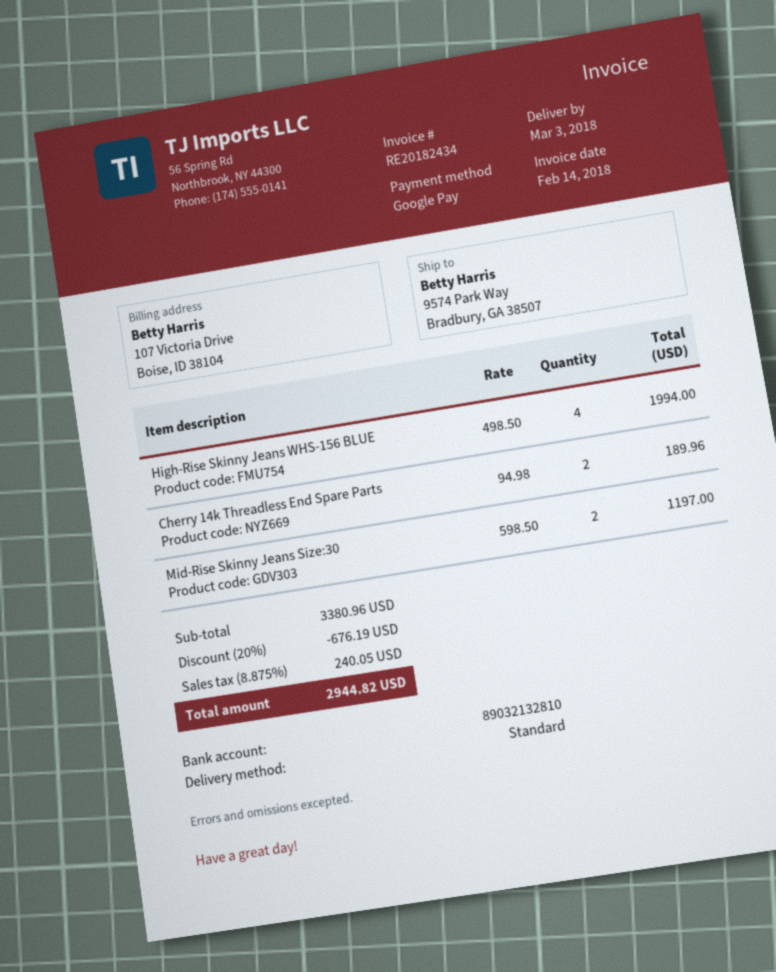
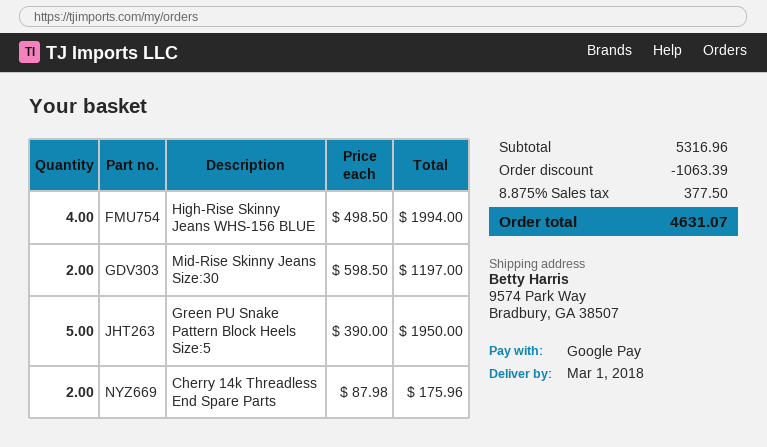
delivery date: 2018-03-03 -> 2018-03-01
Cherry 14k Threadless End Spare Parts: 2 x 94.98 = 189.96 -> 2 x 87.98 = 175.96
Green PU Snake Pattern Block Heels Size:5: none -> 5 x 390.00 = 1950.00
subtotal: 3380.96 -> 5316.96
discount: 676.19 -> 1063.39
tax: 8.875% = 240.05 -> 8.875% = 377.50
total: 2944.82 -> 4631.07

